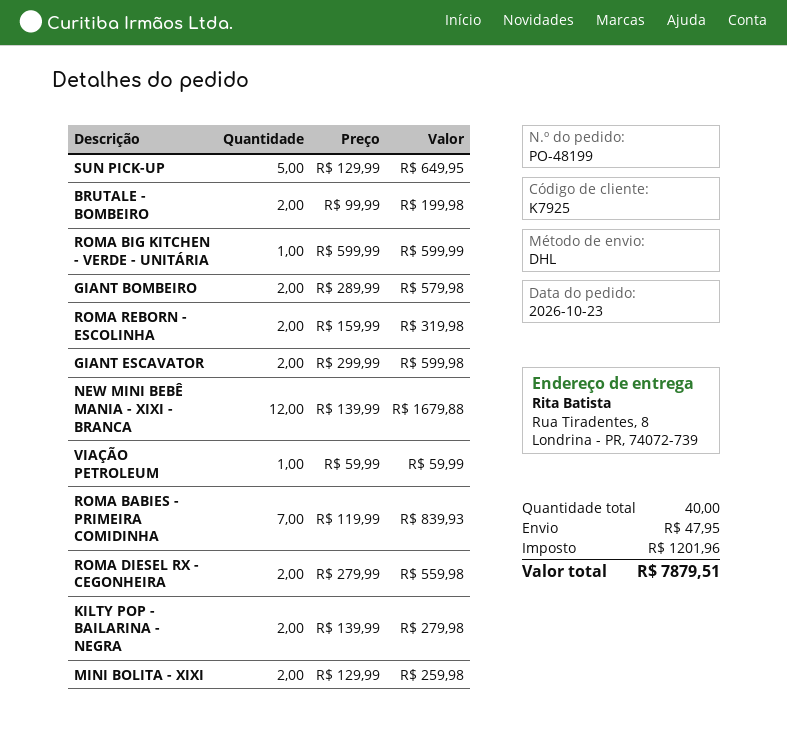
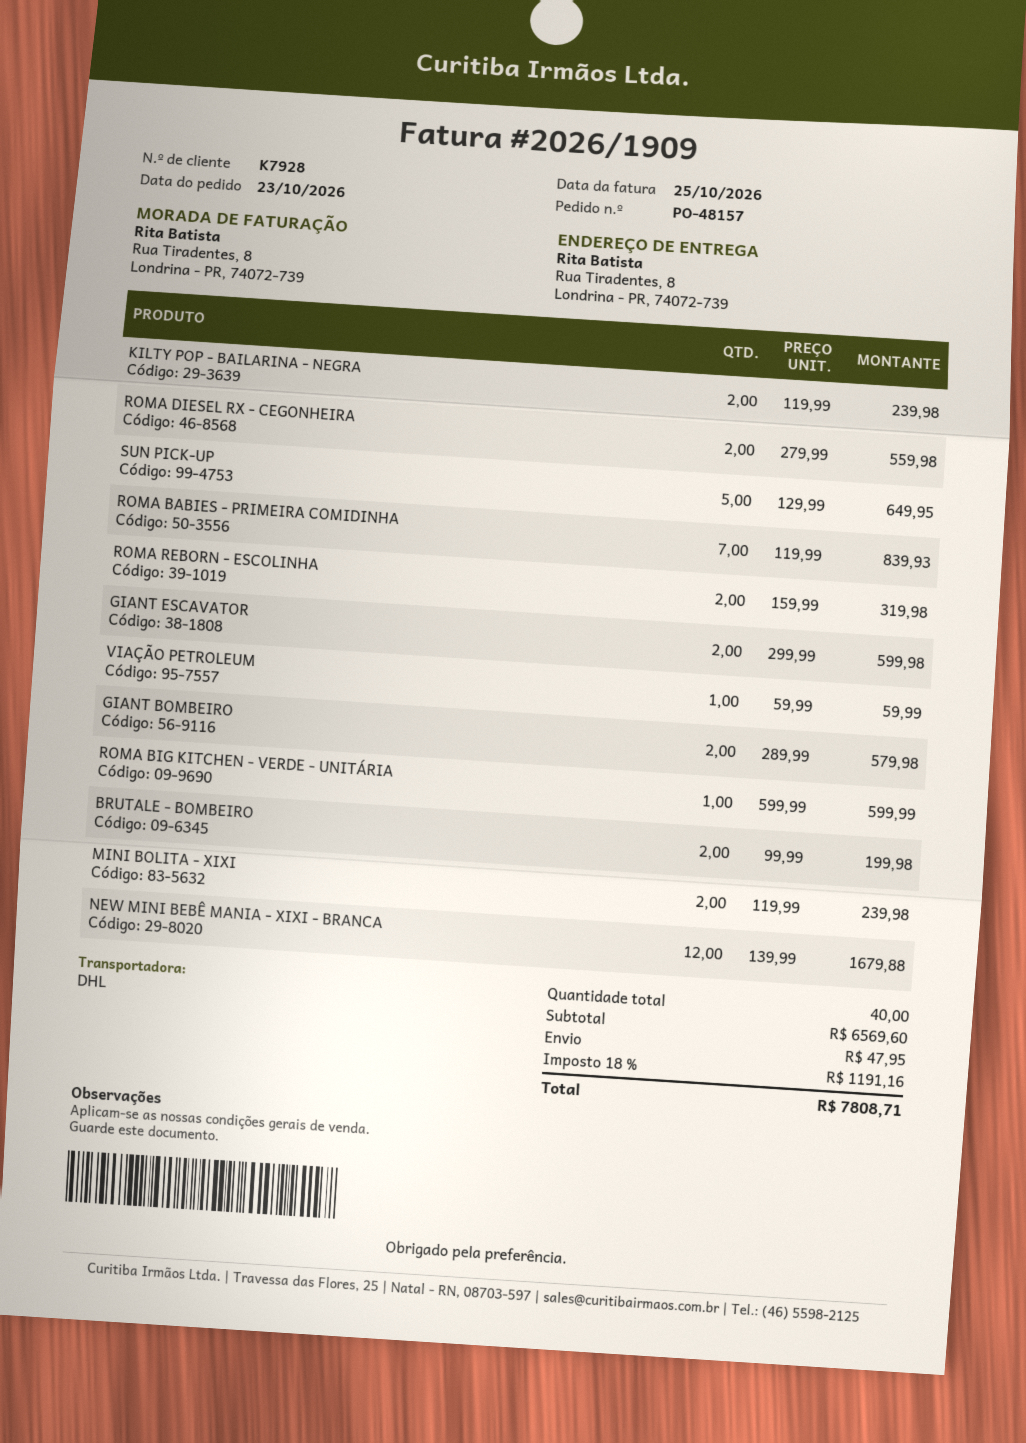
order number: PO-48199 -> PO-48157
customer number: K7925 -> K7928
KILTY POP - BAILARINA - NEGRA: 2 x 139.99 = 279.98 -> 2 x 119.99 = 239.98
MINI BOLITA - XIXI: 2 x 129.99 = 259.98 -> 2 x 119.99 = 239.98
tax: 1201.96 -> 1191.16
total: 7879.51 -> 7808.71

